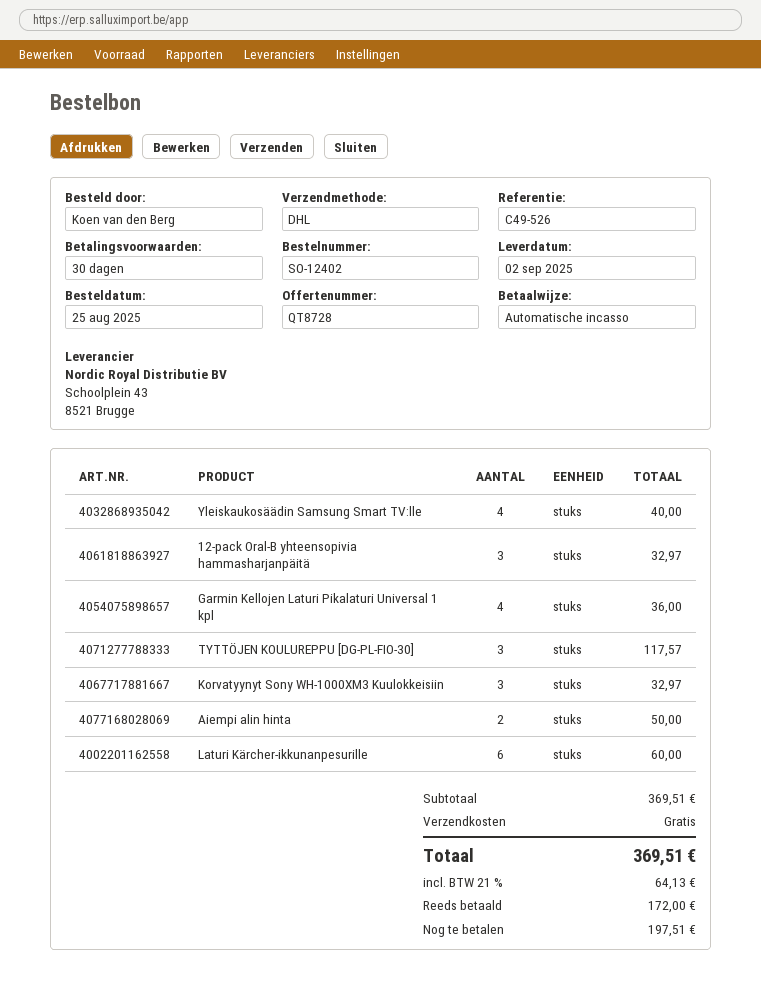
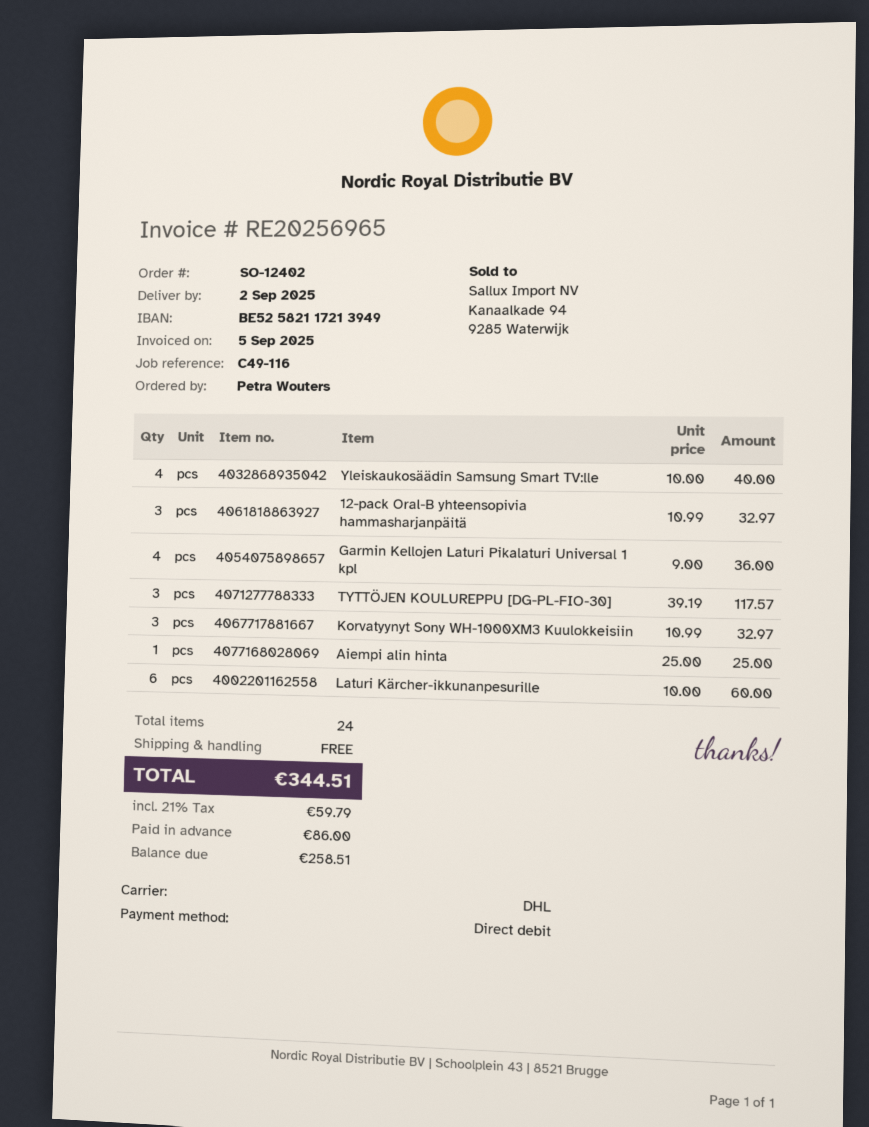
reference: C49-526 -> C49-116
ordered by: Koen van den Berg -> Petra Wouters
Aiempi alin hinta: 2 for 50.00 -> 1 for 25.00
tax: 21% = 64.13 -> 21% = 59.79
total: 369.51 -> 344.51
deposit: 172.00 -> 86.00
balance: 197.51 -> 258.51

